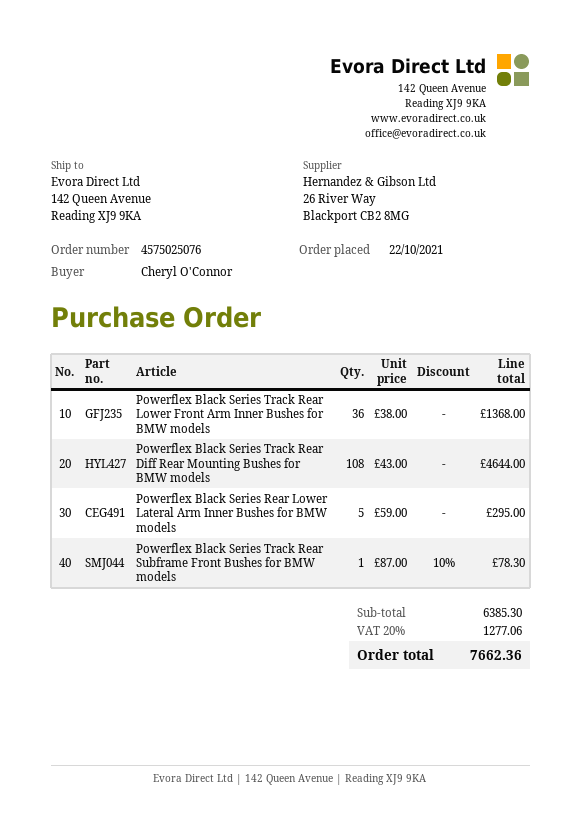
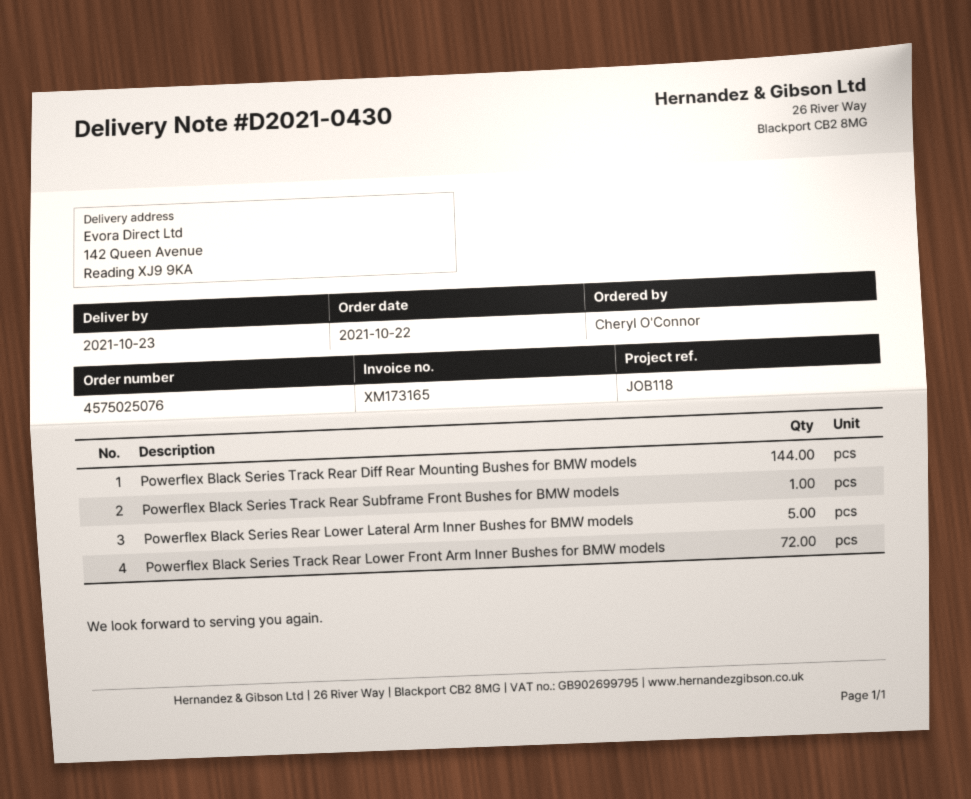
Powerflex Black Series Track Rear Lower Front Arm Inner Bushes for BMW models: 36 -> 72
Powerflex Black Series Track Rear Diff Rear Mounting Bushes for BMW models: 108 -> 144

